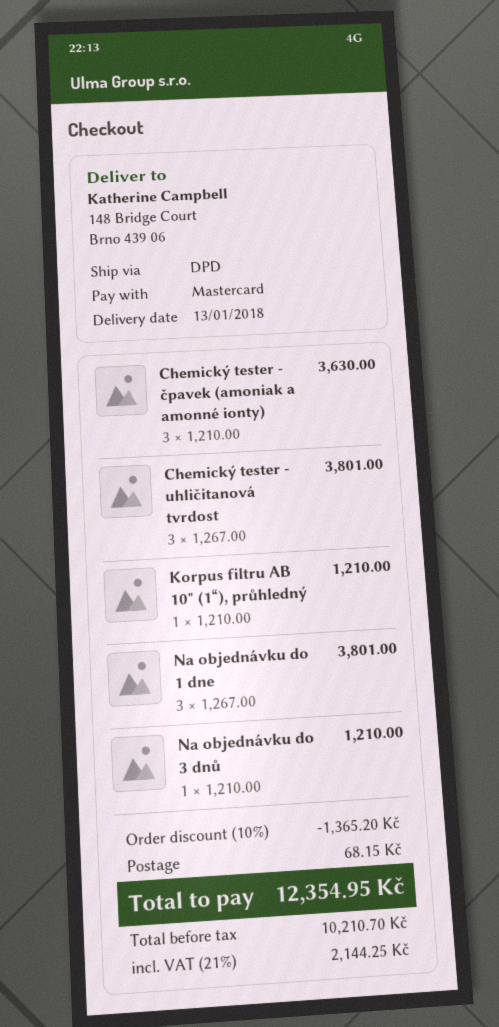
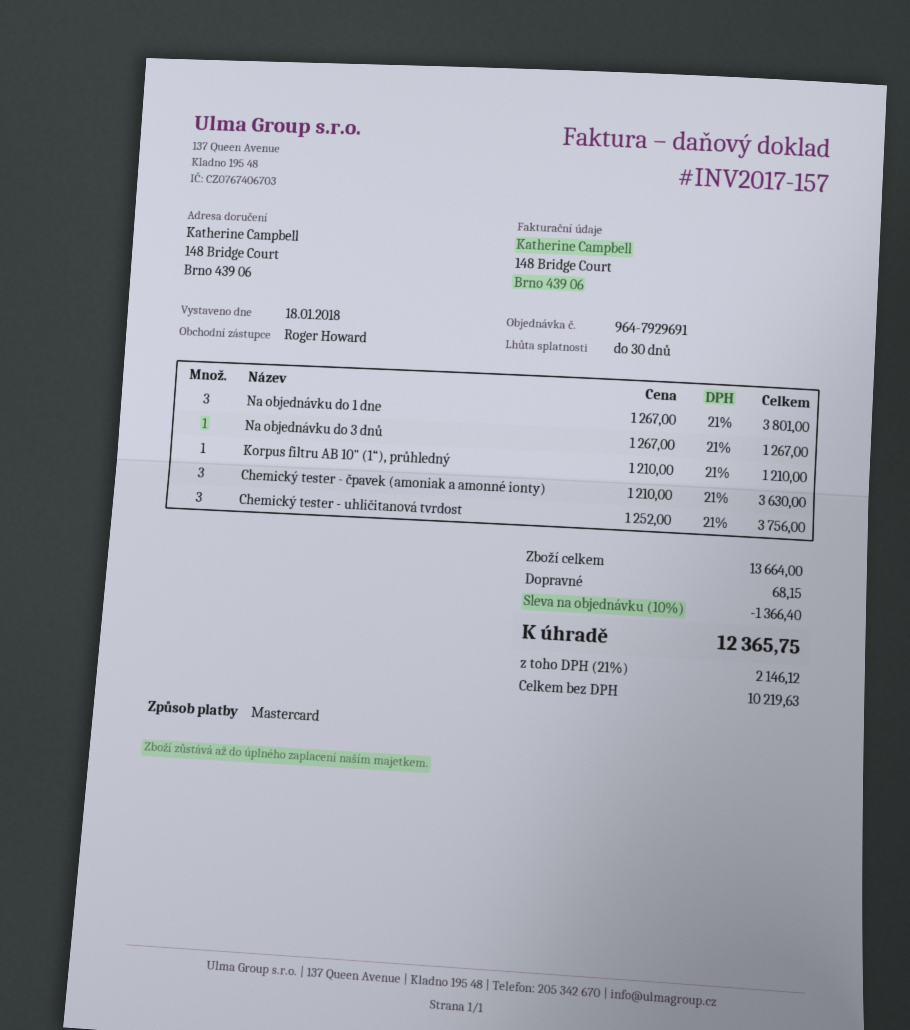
Chemický tester - uhličitanová tvrdost: 3 x 1267.00 = 3801.00 -> 3 x 1252.00 = 3756.00
Na objednávku do 3 dnů: 1 x 1210.00 = 1210.00 -> 1 x 1267.00 = 1267.00
discount: 10% = 1365.20 -> 10% = 1366.40
net: 10210.70 -> 10219.63
tax: 21% = 2144.25 -> 21% = 2146.12
total: 12354.95 -> 12365.75

